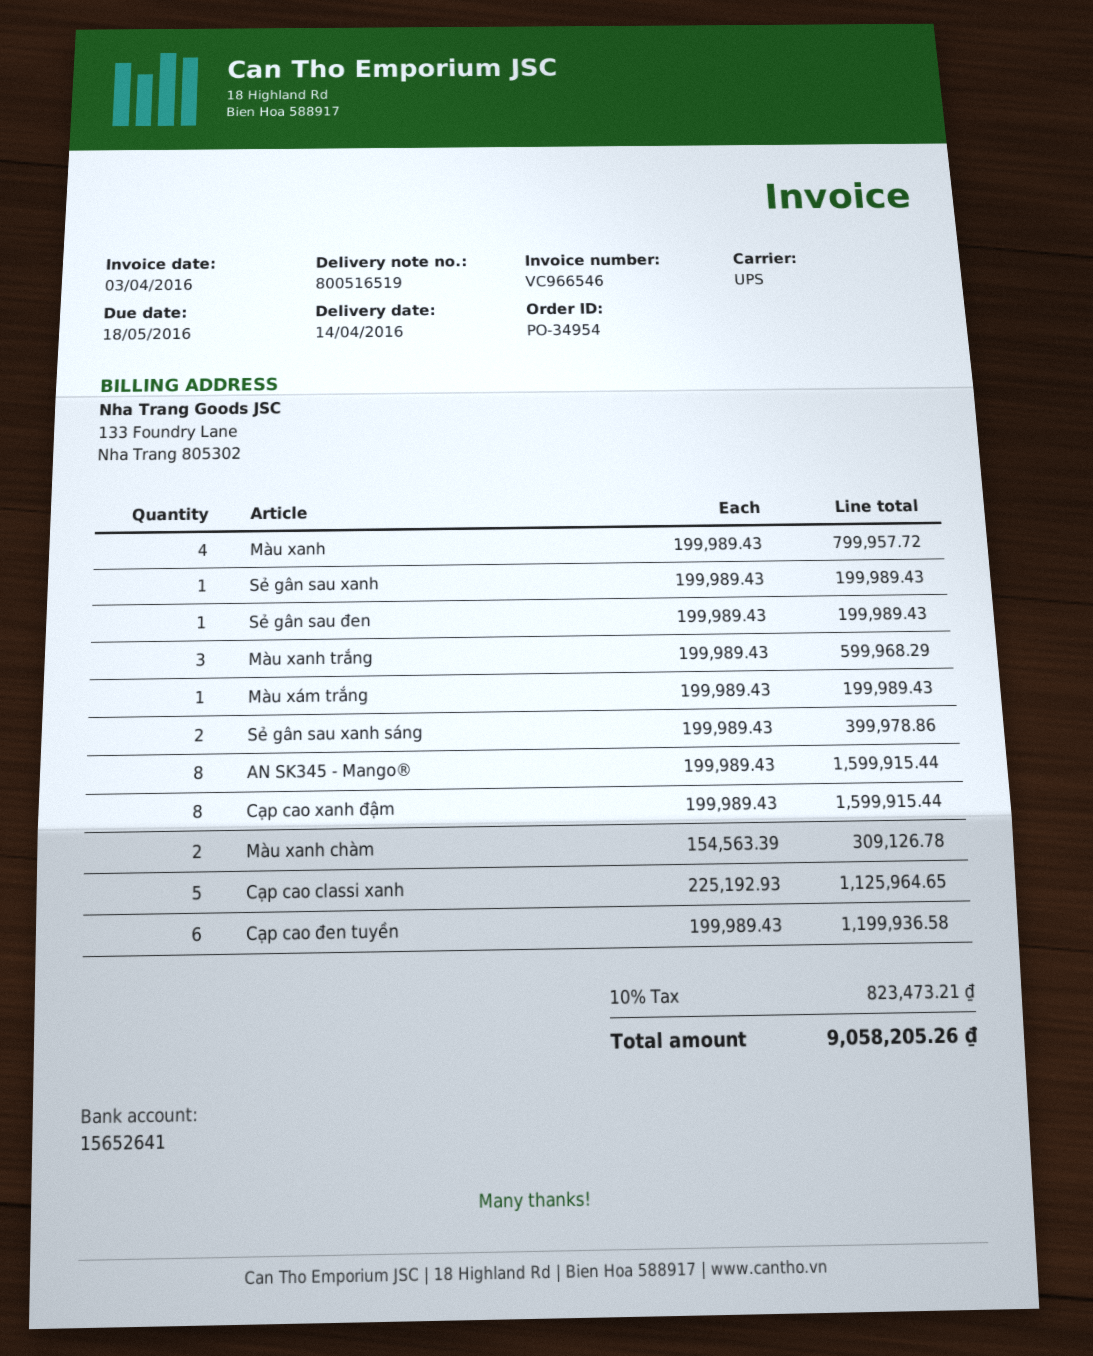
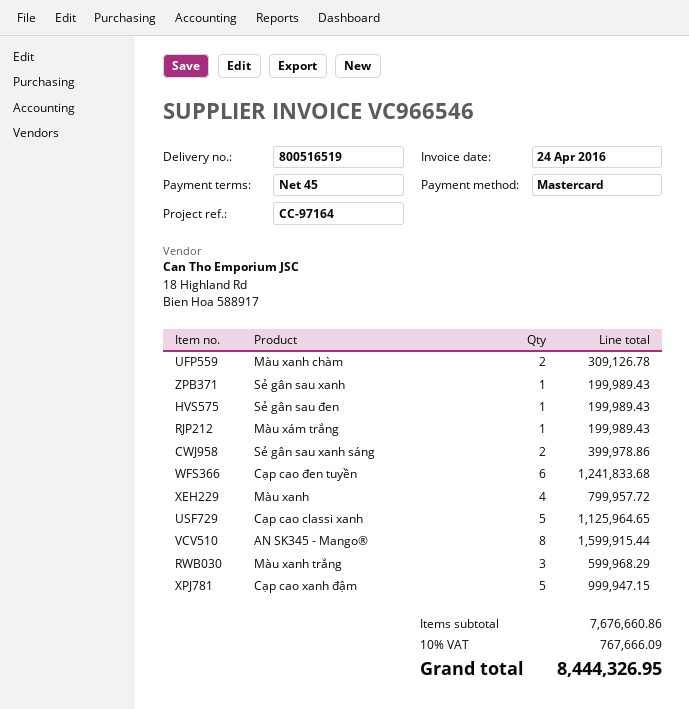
invoice date: 2016-04-03 -> 2016-04-24
Cạp cao xanh đậm: 8 for 1599915.44 -> 5 for 999947.15
Cạp cao đen tuyền: 6 for 1199936.58 -> 6 for 1241833.68
tax: 10% = 823473.21 -> 10% = 767666.09
total: 9058205.26 -> 8444326.95

